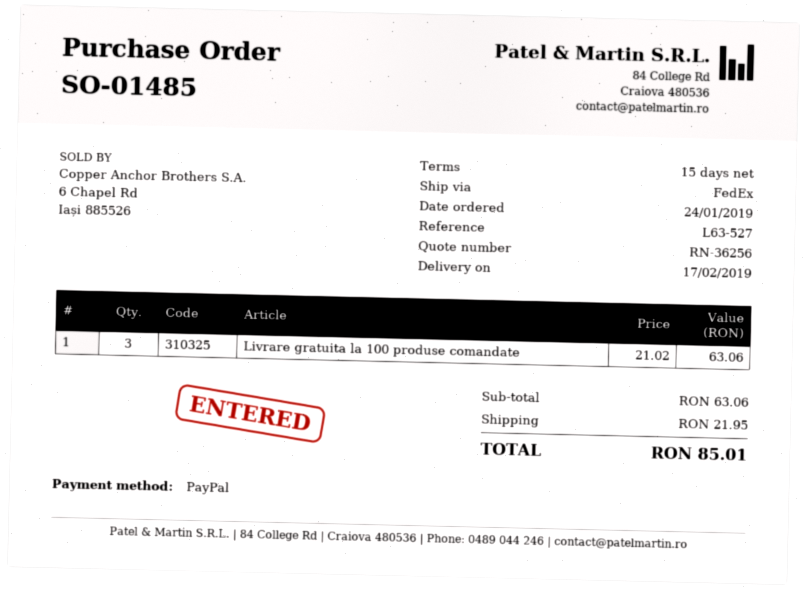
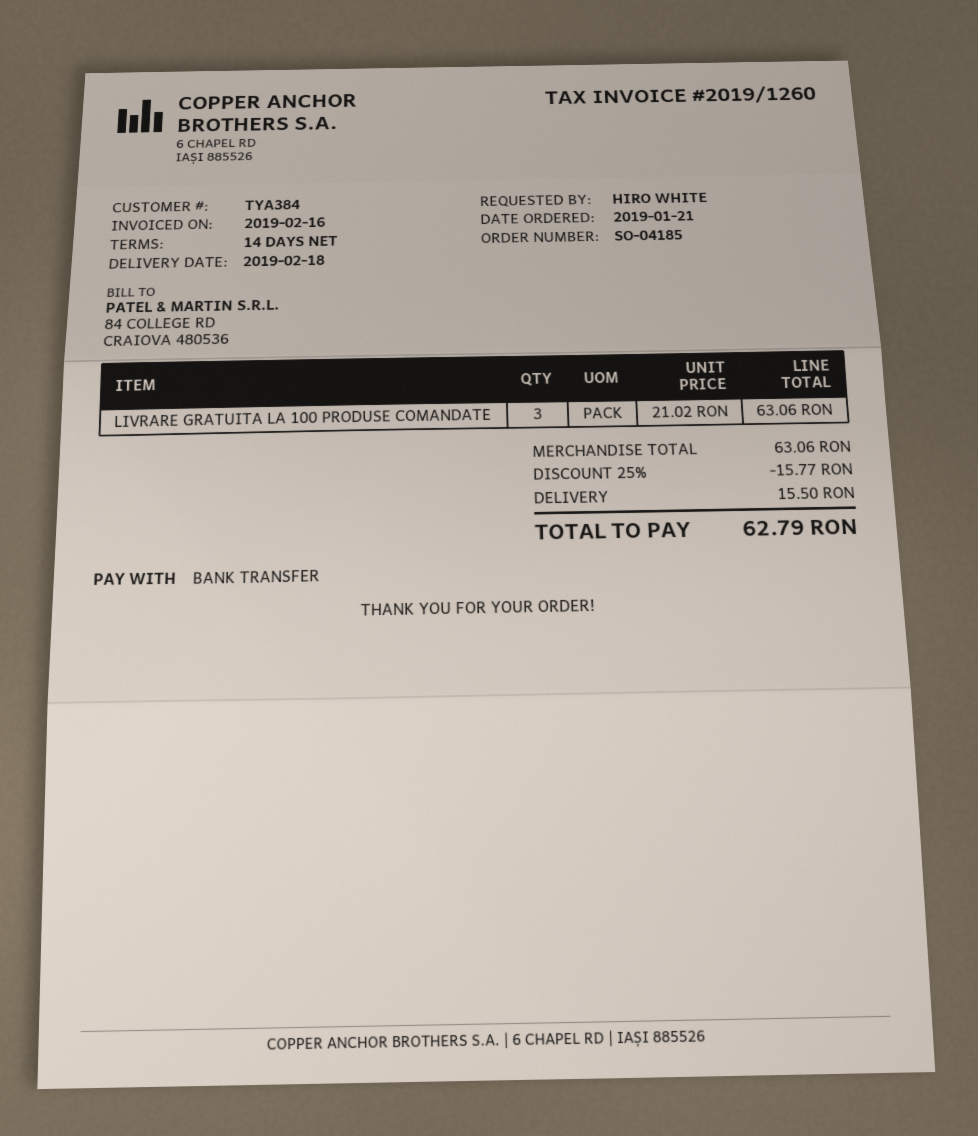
order number: SO-01485 -> SO-04185
order date: 2019-01-24 -> 2019-01-21
delivery date: 2019-02-17 -> 2019-02-18
payment terms: 15 days -> 14 days
payment method: PayPal -> bank transfer
discount: none -> 25% = 15.77
shipping: 21.95 -> 15.50
total: 85.01 -> 62.79

